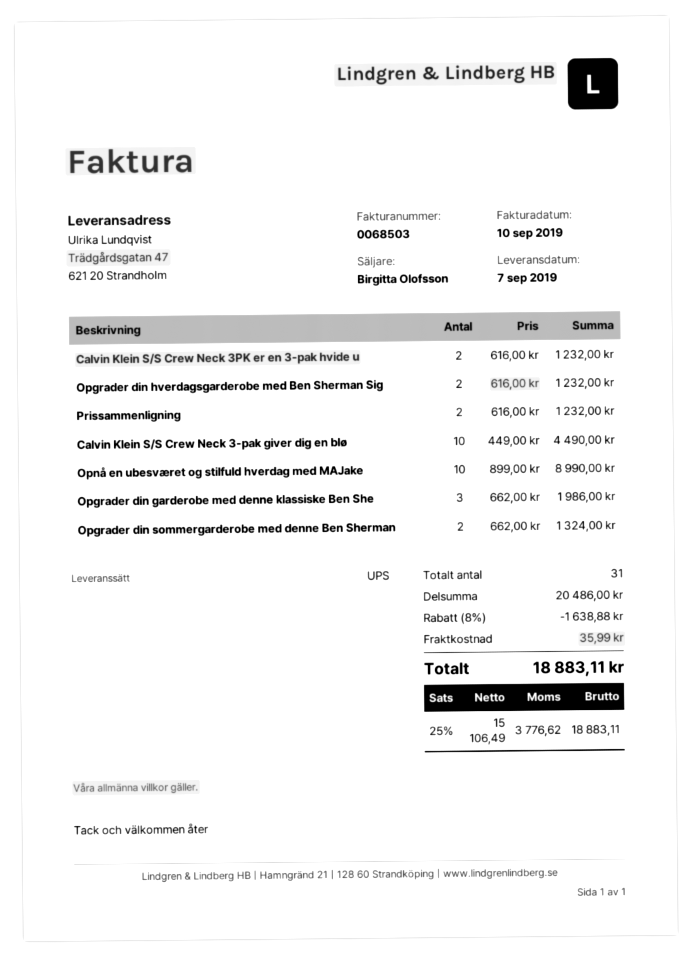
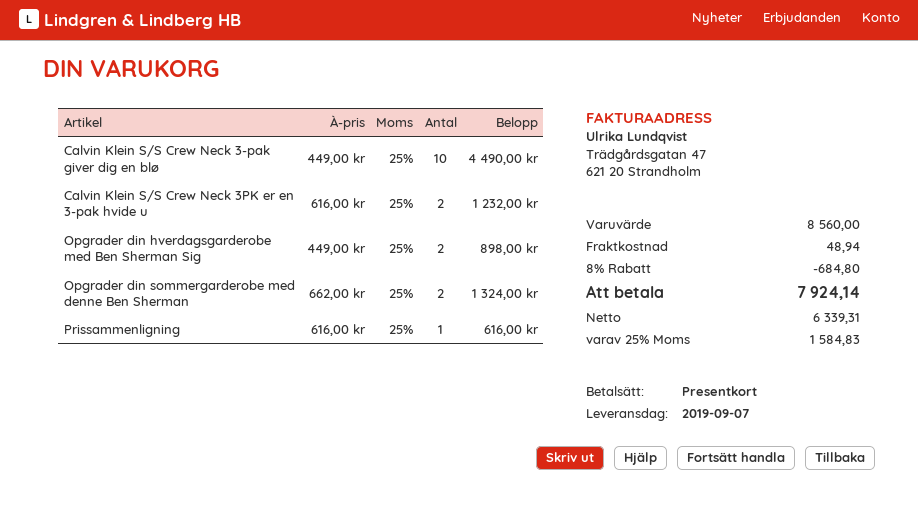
Opgrader din hverdagsgarderobe med Ben Sherman Sig: 2 x 616.00 = 1232.00 -> 2 x 449.00 = 898.00
Prissammenligning: 2 x 616.00 = 1232.00 -> 1 x 616.00 = 616.00
Opnå en ubesværet og stilfuld hverdag med MAJake: 10 x 899.00 = 8990.00 -> none
Opgrader din garderobe med denne klassiske Ben She: 3 x 662.00 = 1986.00 -> none
subtotal: 20486.00 -> 8560.00
discount: 8% = 1638.88 -> 8% = 684.80
shipping: 35.99 -> 48.94
net: 15106.49 -> 6339.31
tax: 25% = 3776.62 -> 25% = 1584.83
total: 18883.11 -> 7924.14

